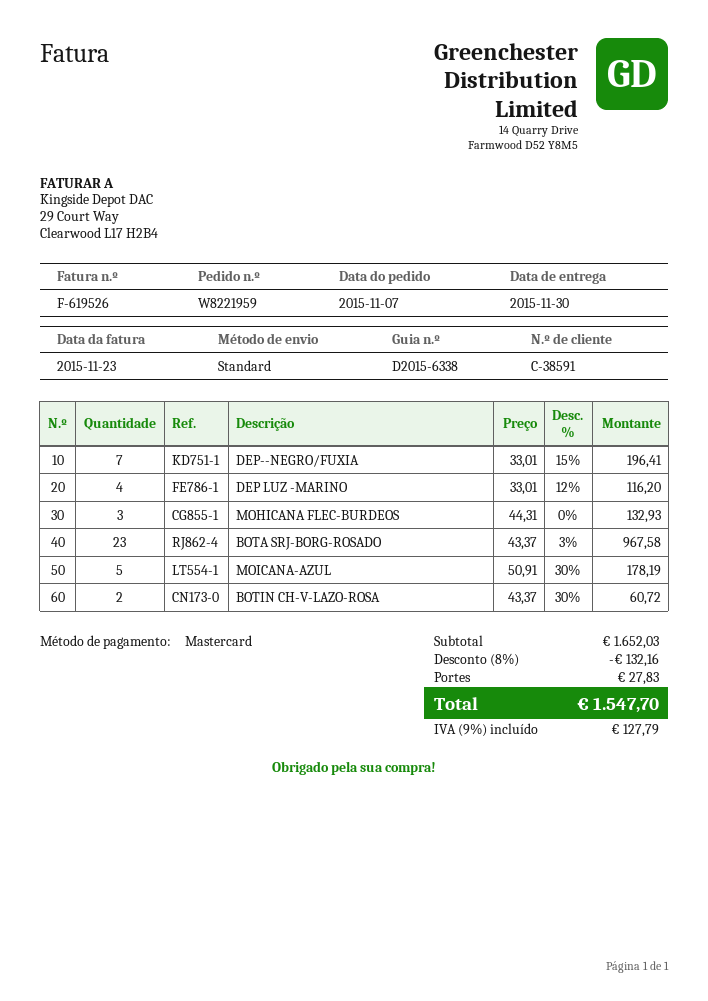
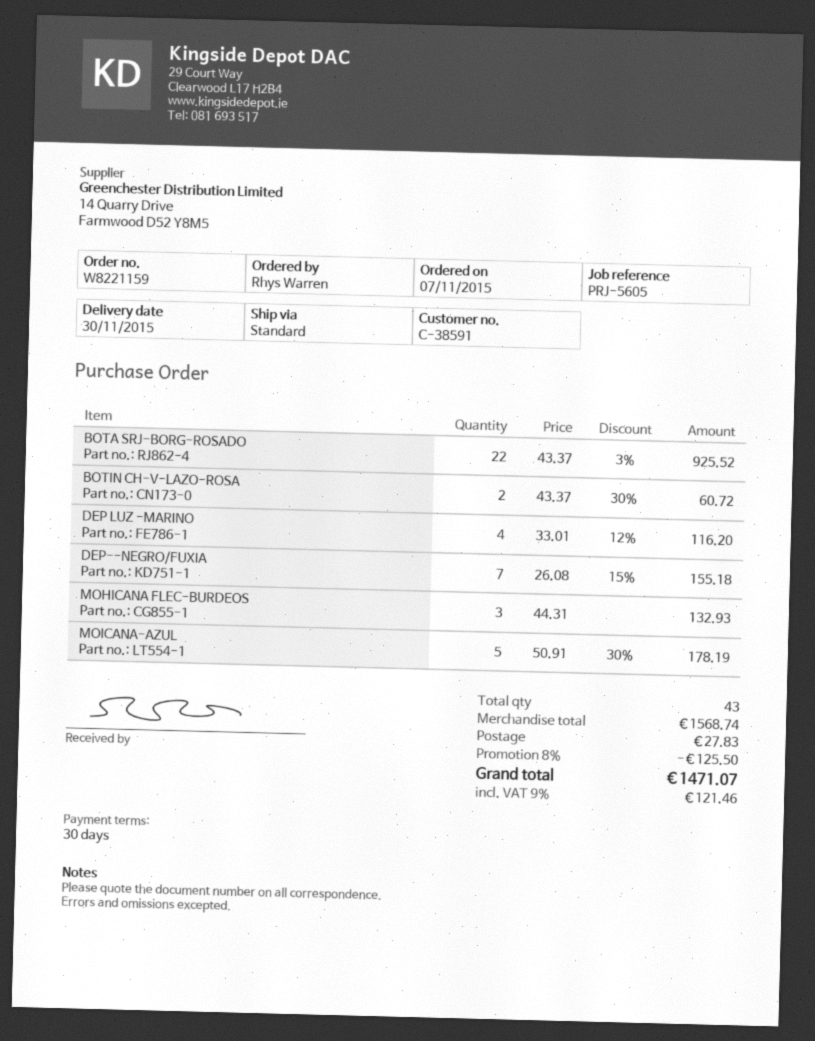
order number: W8221959 -> W8221159
DEP--NEGRO/FUXIA: 7 x 33.01 - 15% = 196.41 -> 7 x 26.08 - 15% = 155.18
BOTA SRJ-BORG-ROSADO: 23 x 43.37 - 3% = 967.58 -> 22 x 43.37 - 3% = 925.52
subtotal: 1652.03 -> 1568.74
discount: 8% = 132.16 -> 8% = 125.50
tax: 9% = 127.79 -> 9% = 121.46
total: 1547.70 -> 1471.07

